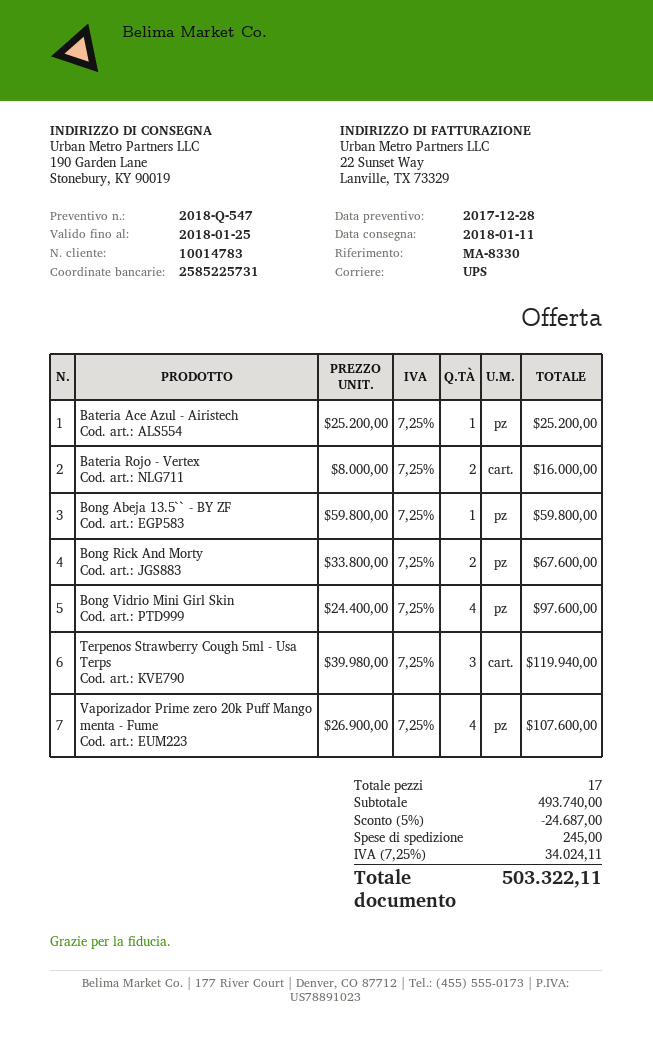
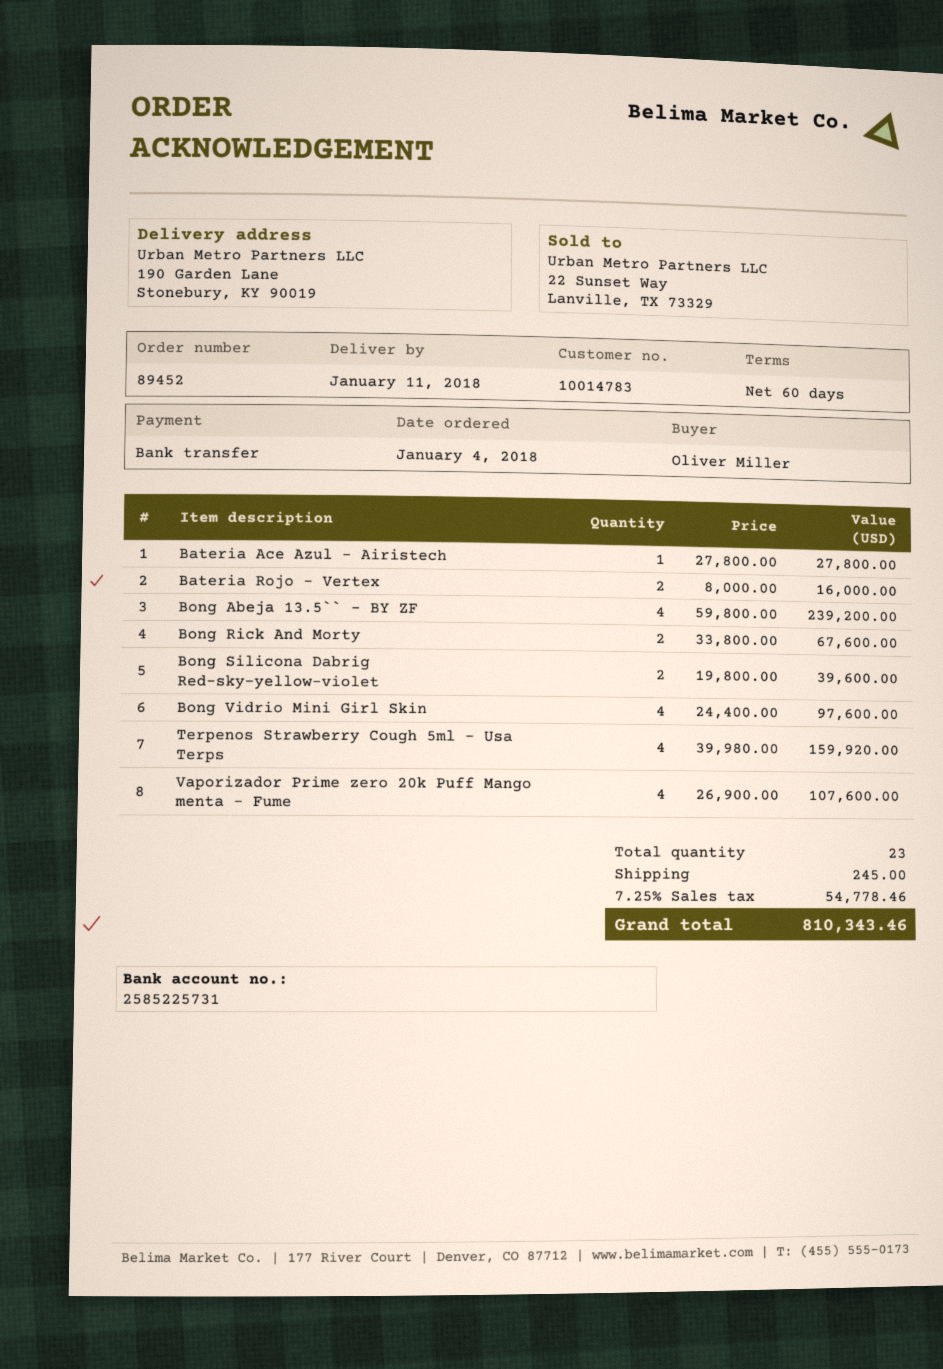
Bateria Ace Azul - Airistech: 1 x 25200.00 = 25200.00 -> 1 x 27800.00 = 27800.00
Bong Abeja 13.5`` - BY ZF: 1 x 59800.00 = 59800.00 -> 4 x 59800.00 = 239200.00
Terpenos Strawberry Cough 5ml - Usa Terps: 3 x 39980.00 = 119940.00 -> 4 x 39980.00 = 159920.00
Bong Silicona Dabrig Red-sky-yellow-violet: none -> 2 x 19800.00 = 39600.00
total quantity: 17 -> 23
discount: 5% = 24687.00 -> none
tax: 7.25% = 34024.11 -> 7.25% = 54778.46
total: 503322.11 -> 810343.46

